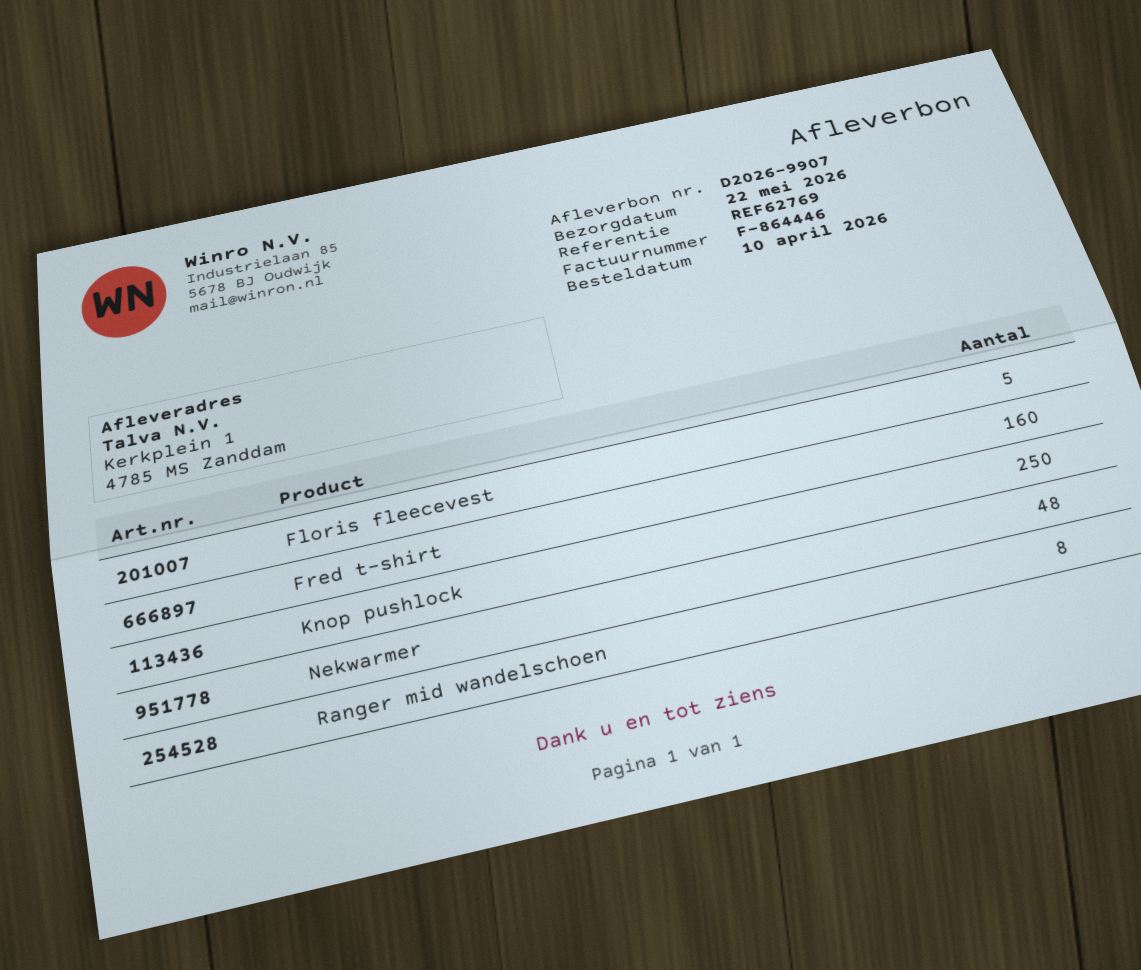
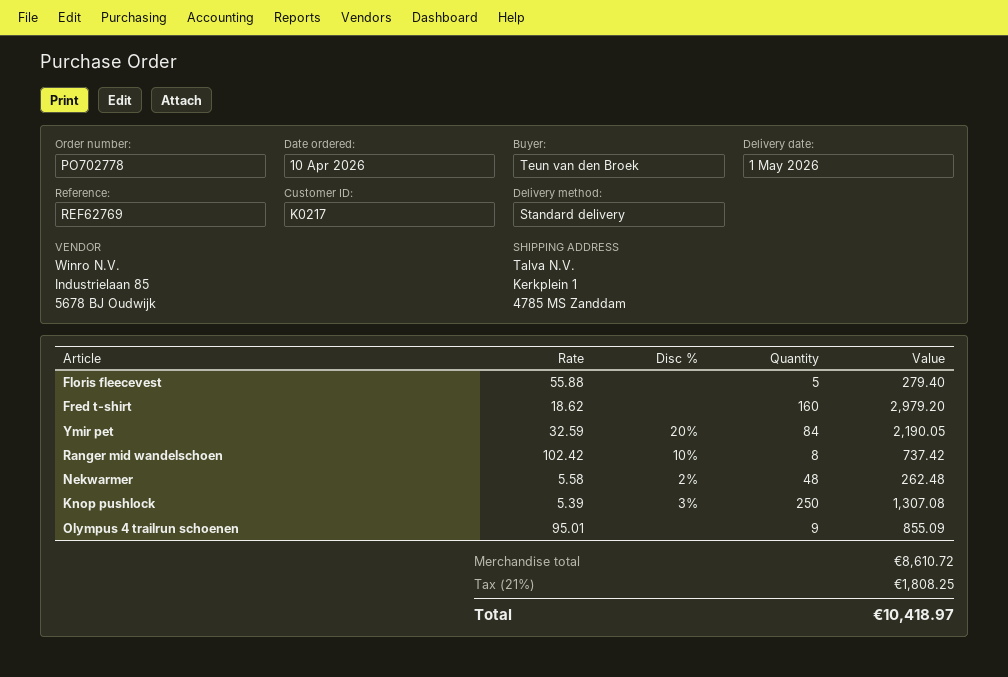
delivery date: 2026-05-22 -> 2026-05-01
Ymir pet: none -> 84
Olympus 4 trailrun schoenen: none -> 9

